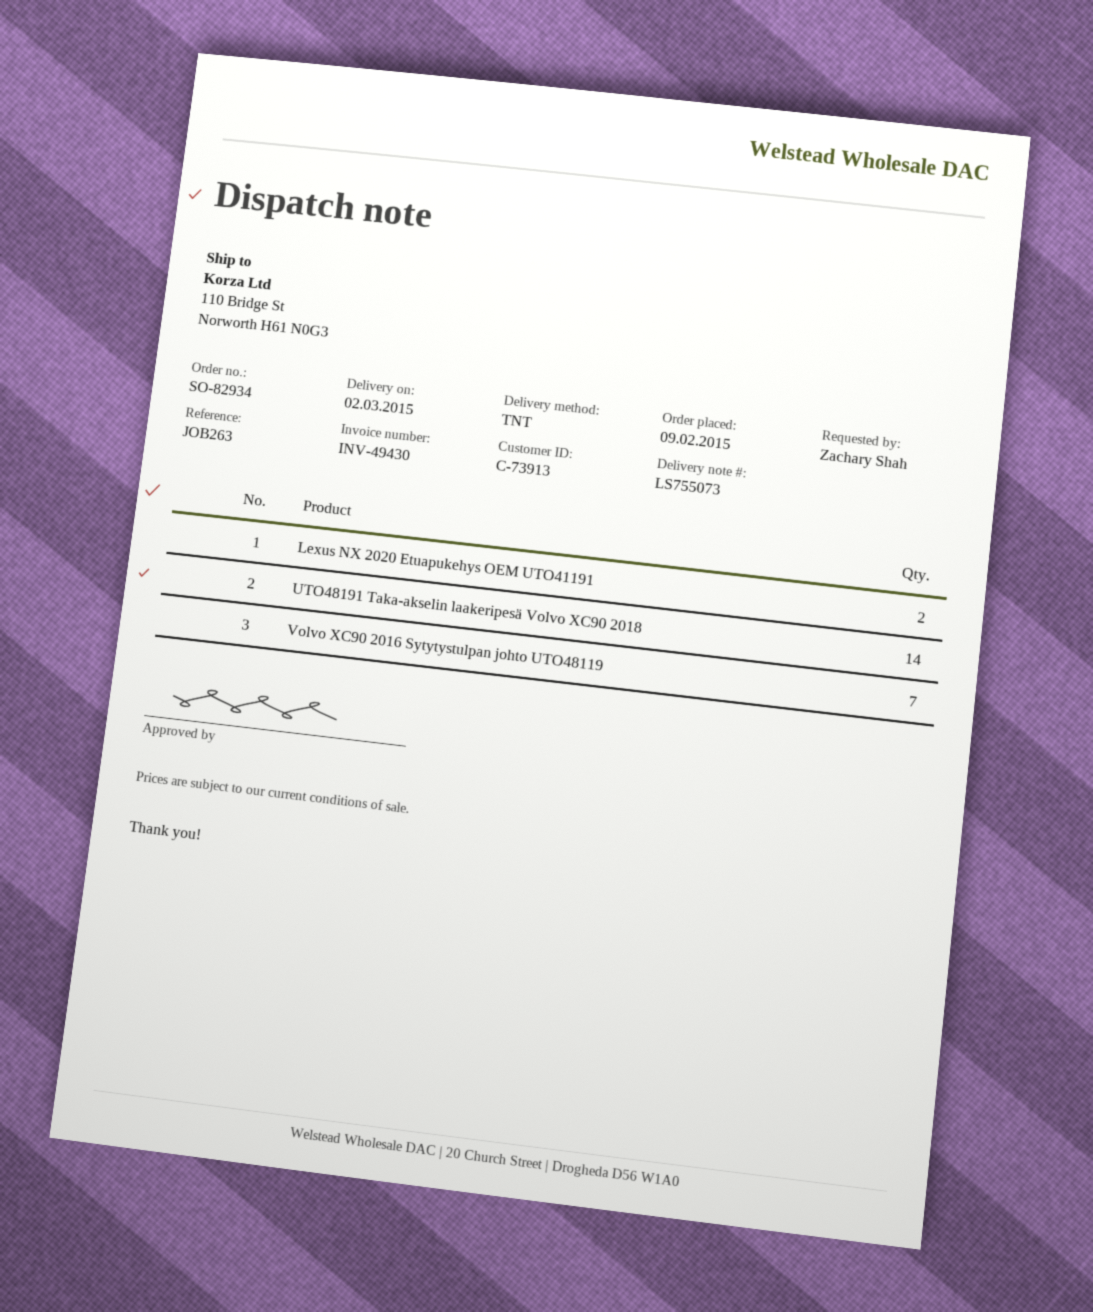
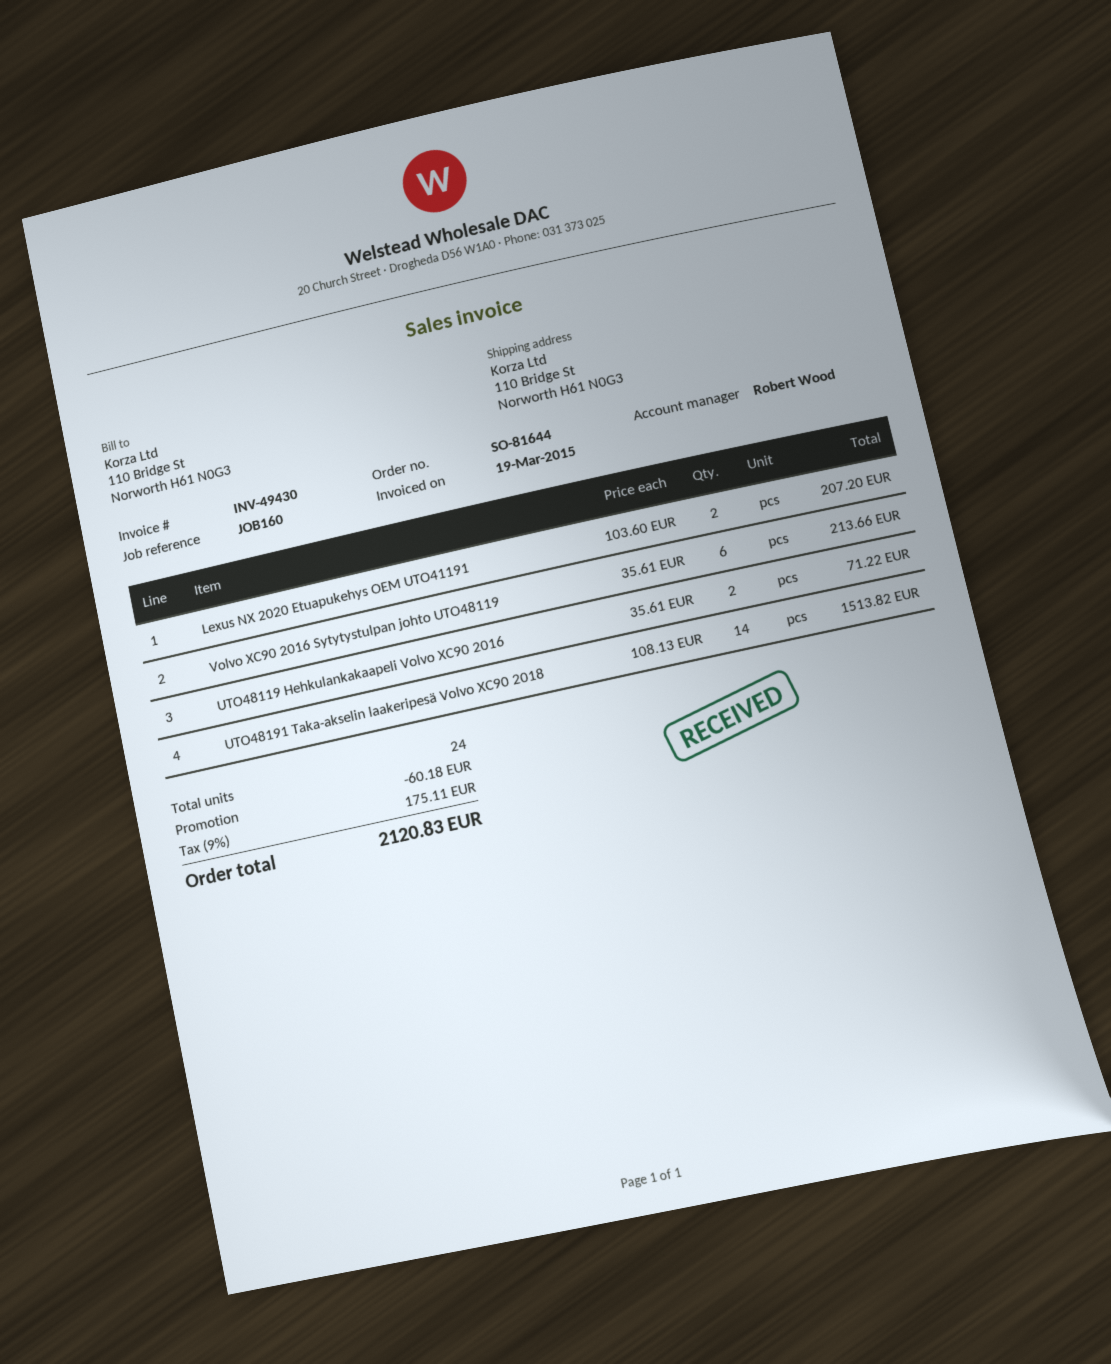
order number: SO-82934 -> SO-81644
reference: JOB263 -> JOB160
Volvo XC90 2016 Sytytystulpan johto UTO48119: 7 -> 6
UTO48119 Hehkulankakaapeli Volvo XC90 2016: none -> 2

